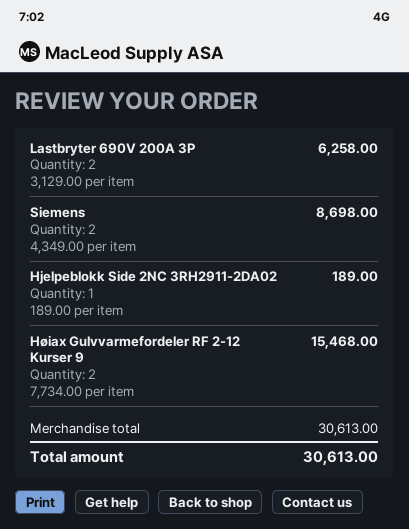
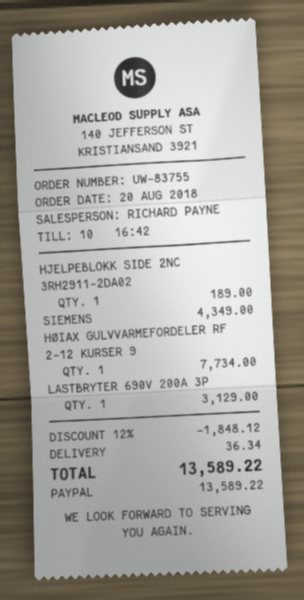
Lastbryter 690V 200A 3P: 2 for 6258.00 -> 1 for 3129.00
Siemens: 2 for 8698.00 -> 1 for 4349.00
Høiax Gulvvarmefordeler RF 2-12 Kurser 9: 2 for 15468.00 -> 1 for 7734.00
discount: none -> 12% = 1848.12
shipping: none -> 36.34
total: 30613.00 -> 13589.22

